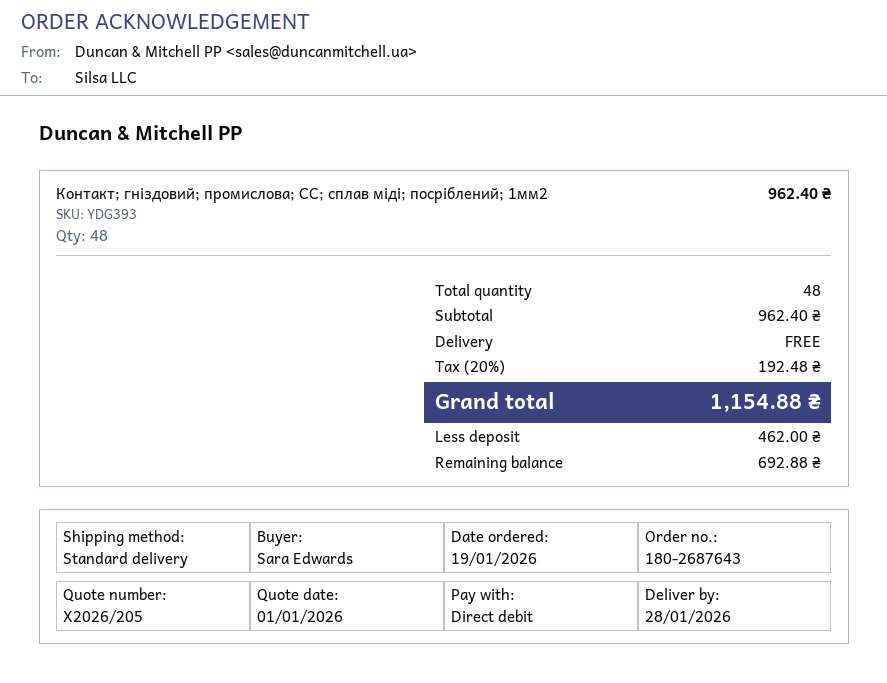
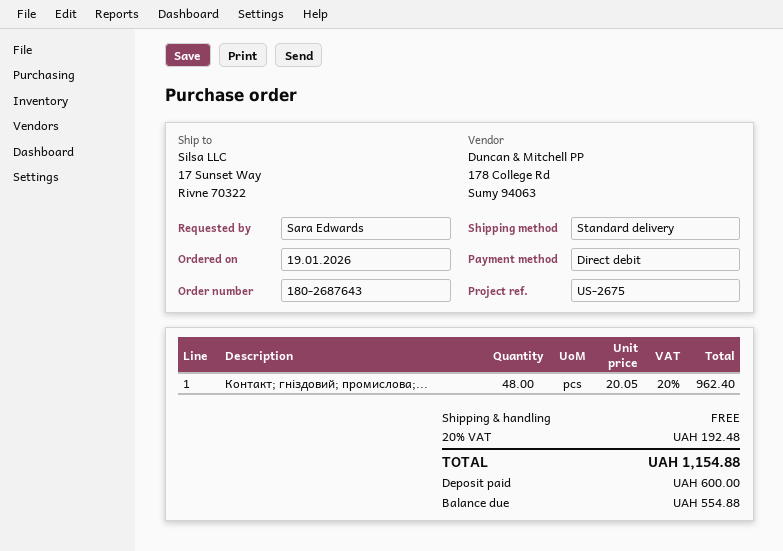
deposit: 462.00 -> 600.00
balance: 692.88 -> 554.88

